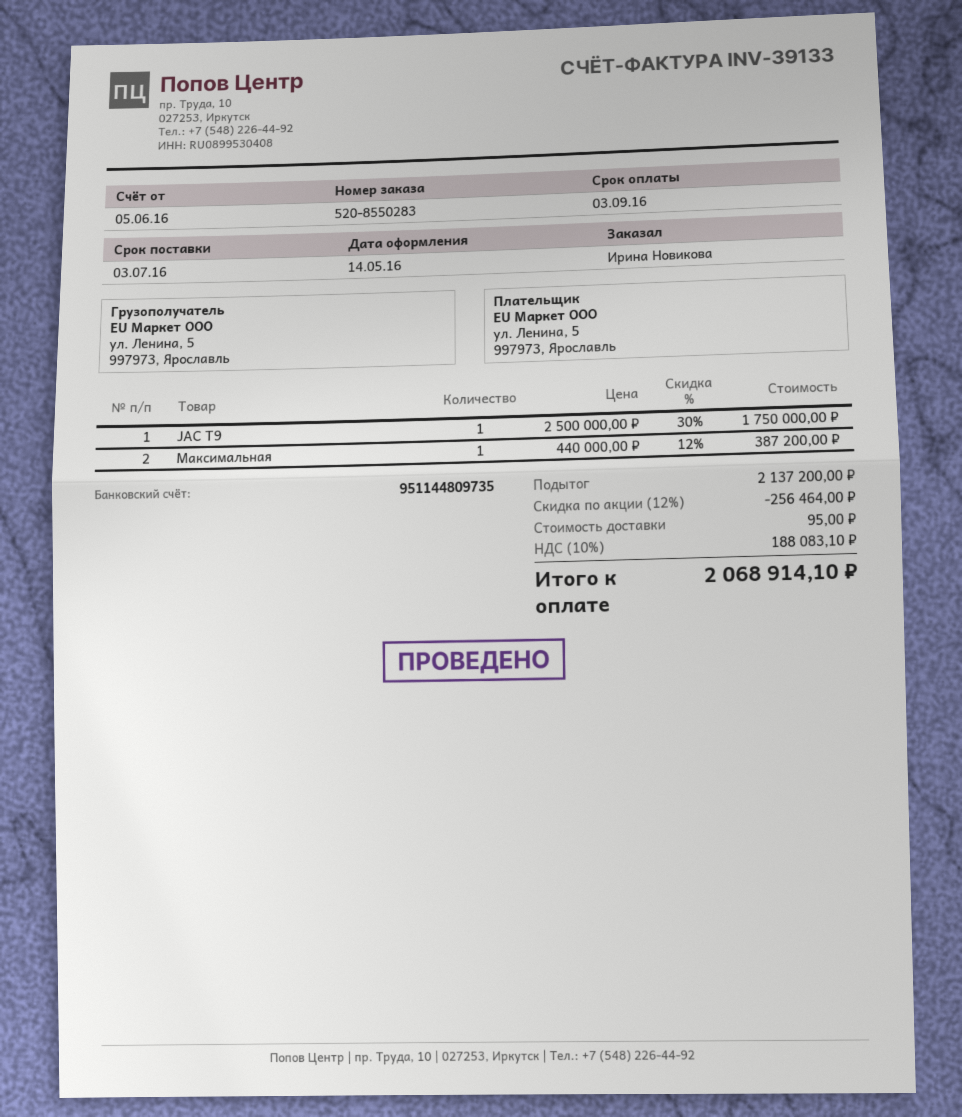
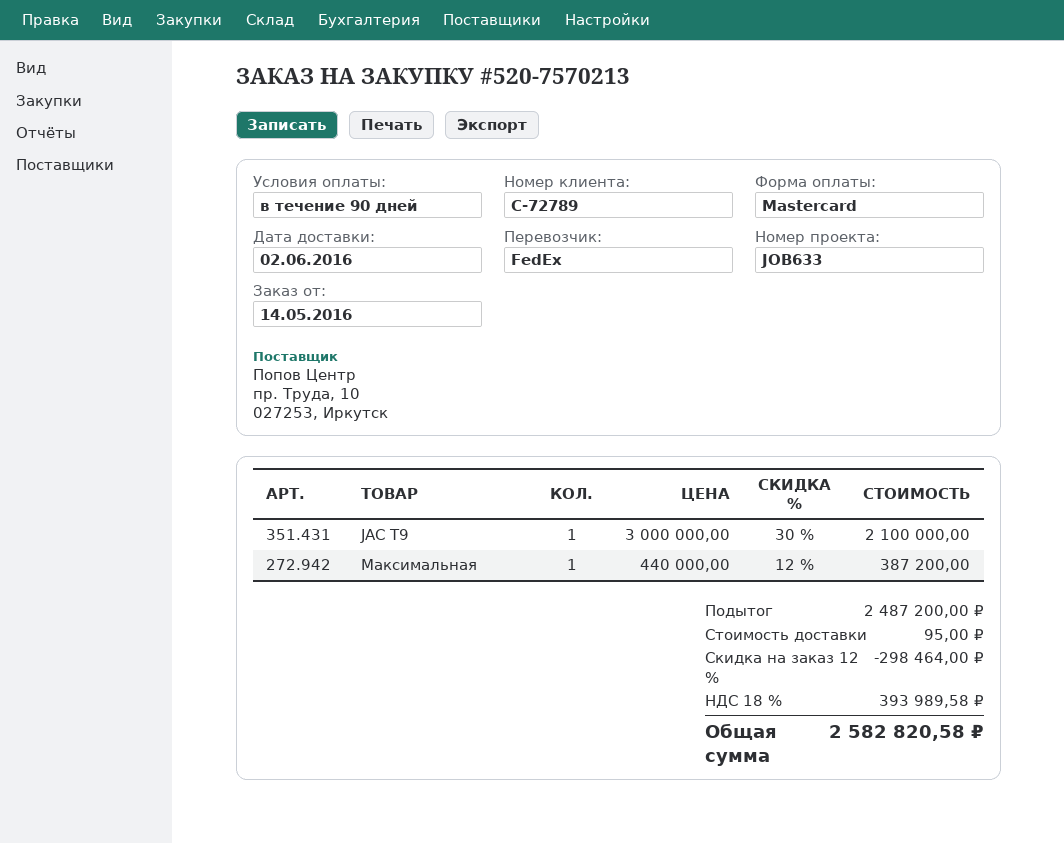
order number: 520-8550283 -> 520-7570213
delivery date: 2016-07-03 -> 2016-06-02
JAC T9: 1 x 2500000.00 - 30% = 1750000.00 -> 1 x 3000000.00 - 30% = 2100000.00
subtotal: 2137200.00 -> 2487200.00
discount: 12% = 256464.00 -> 12% = 298464.00
tax: 10% = 188083.10 -> 18% = 393989.58
total: 2068914.10 -> 2582820.58

